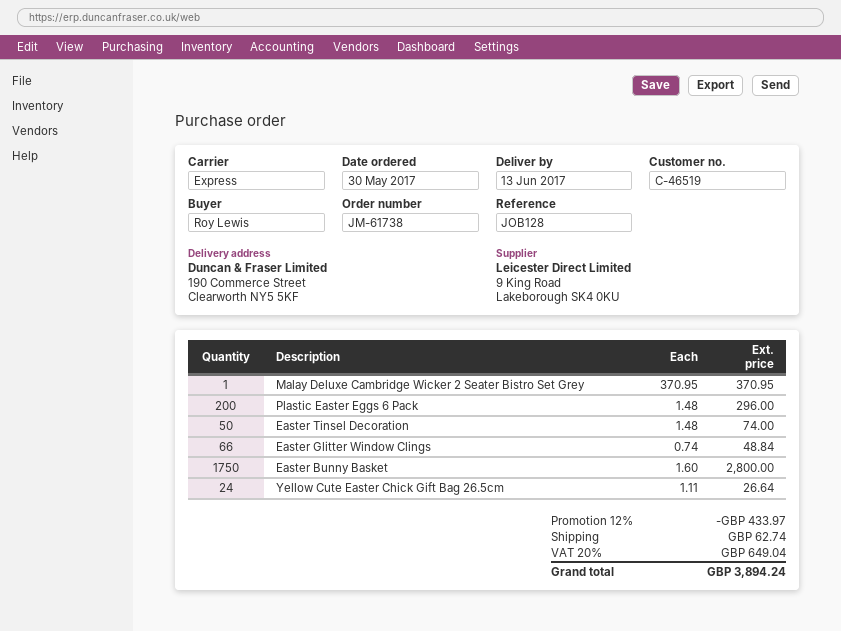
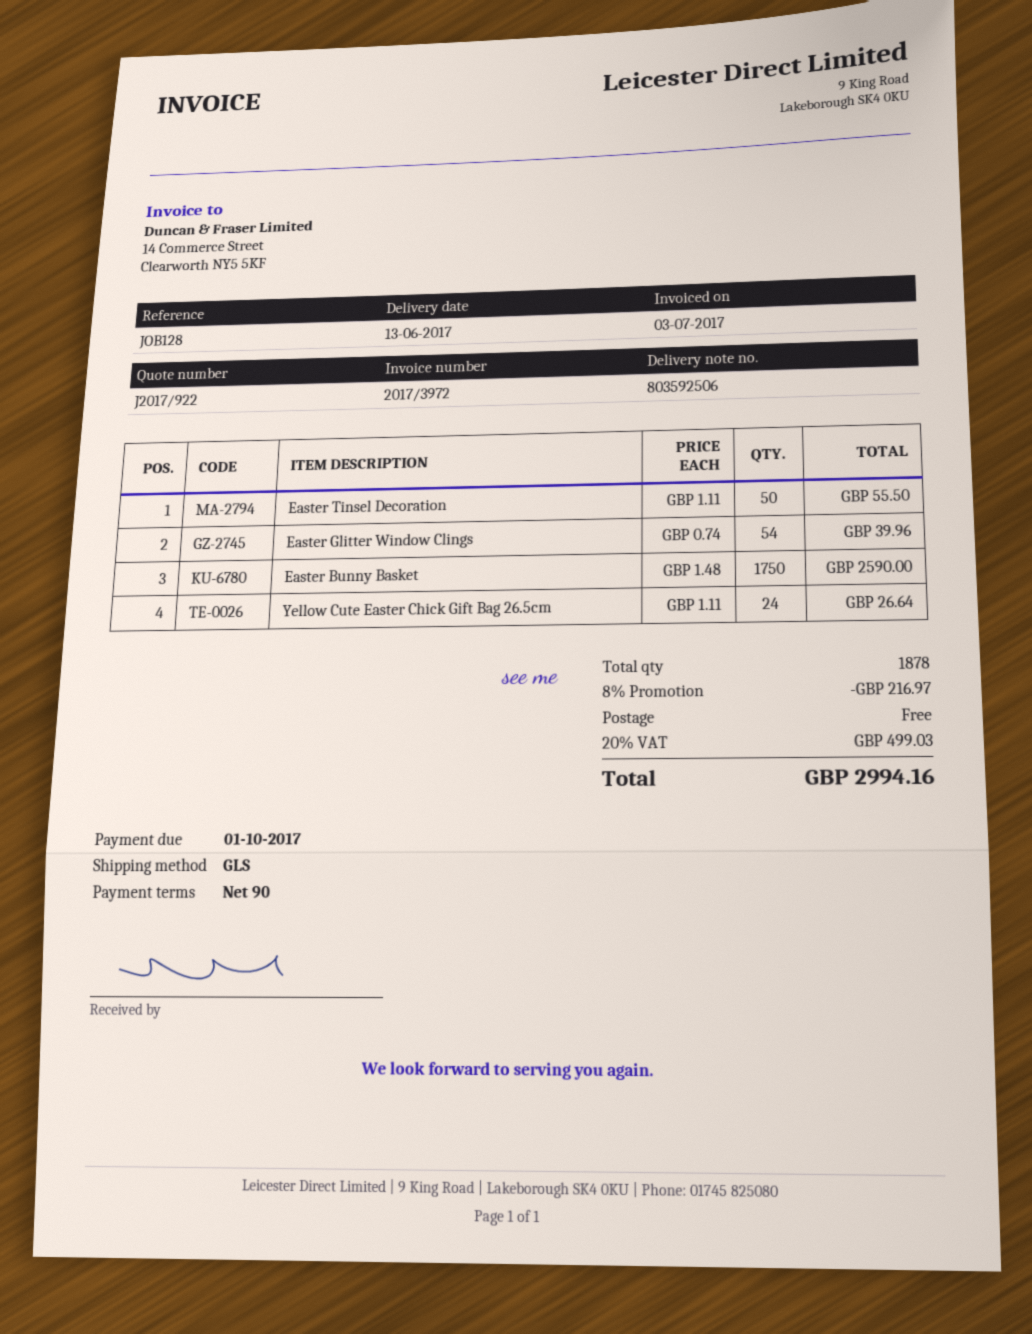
shipping method: express -> GLS
Malay Deluxe Cambridge Wicker 2 Seater Bistro Set Grey: 1 x 370.95 = 370.95 -> none
Plastic Easter Eggs 6 Pack: 200 x 1.48 = 296.00 -> none
Easter Tinsel Decoration: 50 x 1.48 = 74.00 -> 50 x 1.11 = 55.50
Easter Glitter Window Clings: 66 x 0.74 = 48.84 -> 54 x 0.74 = 39.96
Easter Bunny Basket: 1750 x 1.60 = 2800.00 -> 1750 x 1.48 = 2590.00
discount: 12% = 433.97 -> 8% = 216.97
shipping: 62.74 -> 0.00
tax: 20% = 649.04 -> 20% = 499.03
total: 3894.24 -> 2994.16

